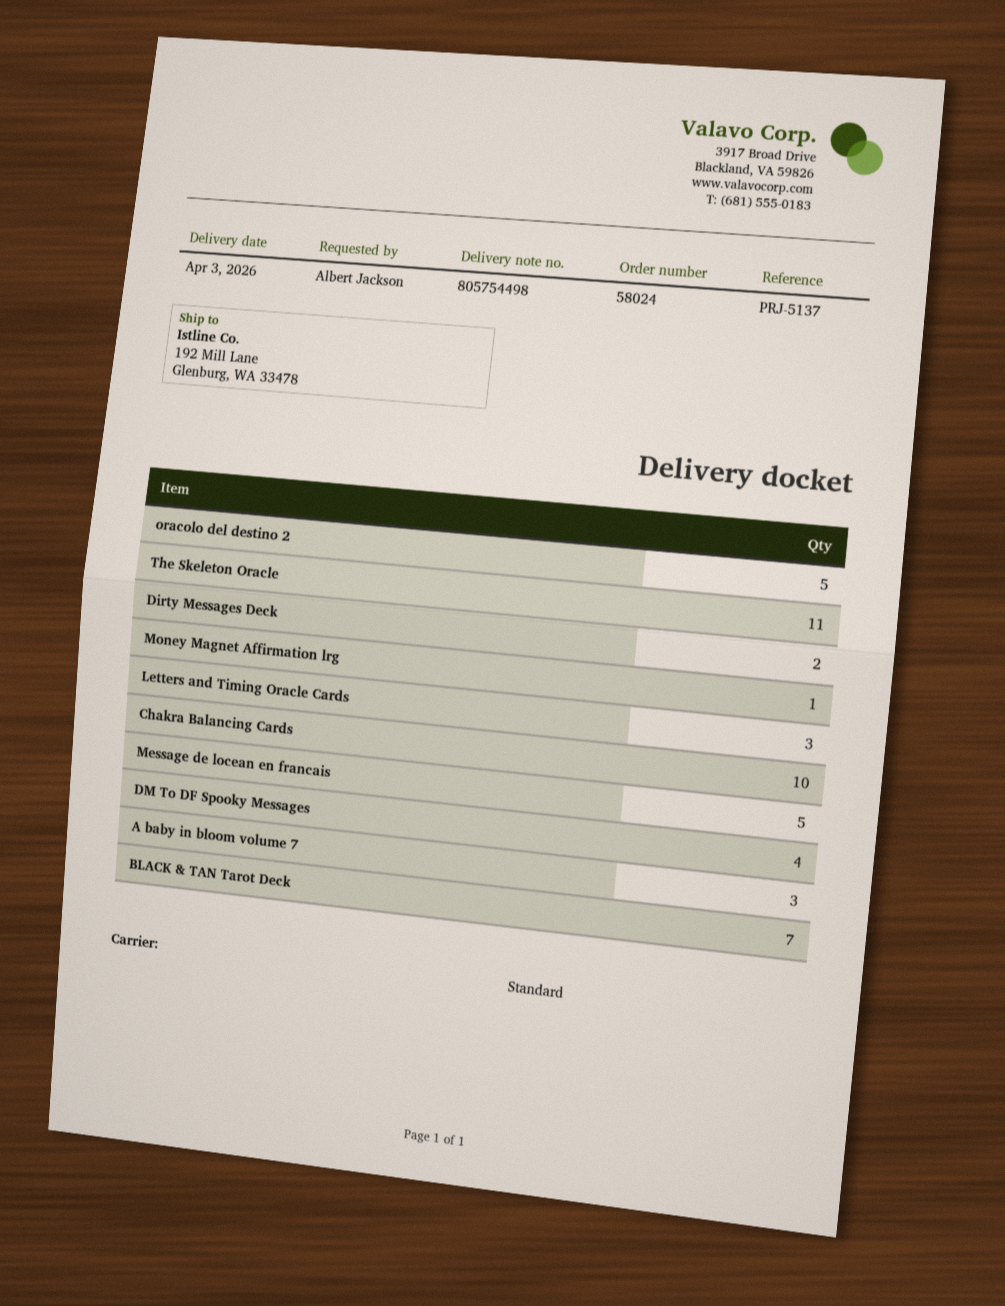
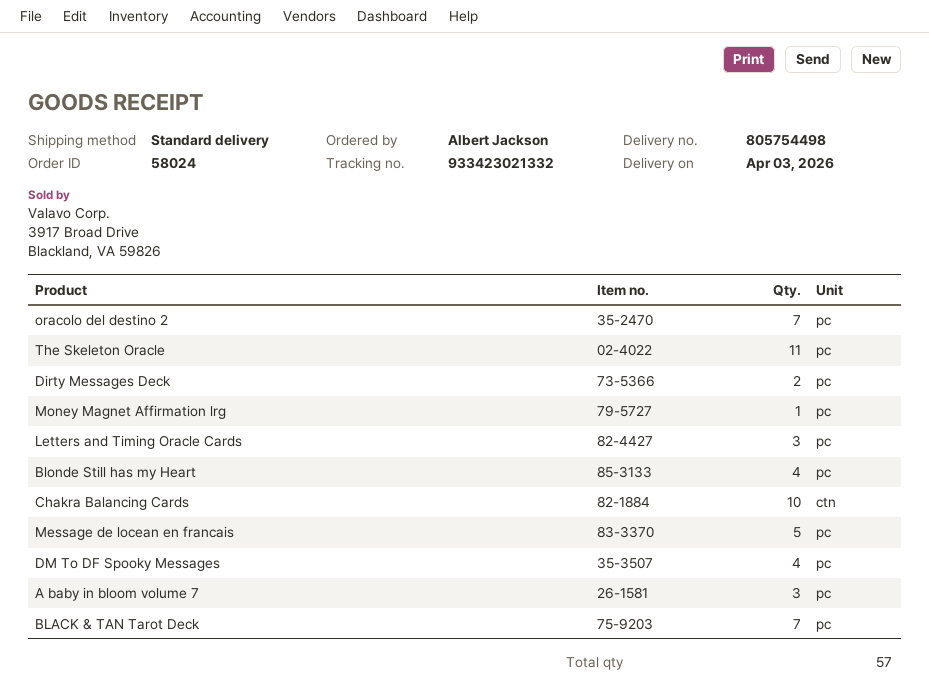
oracolo del destino 2: 5 -> 7
Blonde Still has my Heart: none -> 4

